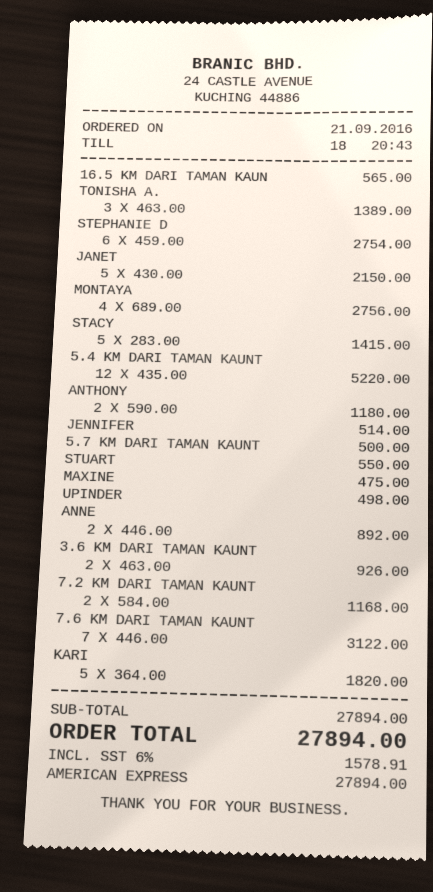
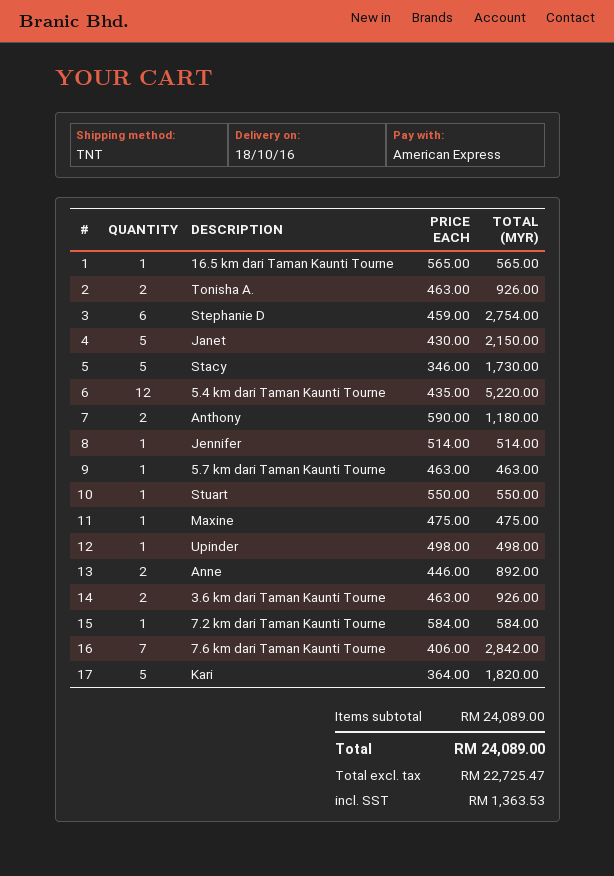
TONISHA A.: 3 x 463.00 = 1389.00 -> 2 x 463.00 = 926.00
MONTAYA: 4 x 689.00 = 2756.00 -> none
STACY: 5 x 283.00 = 1415.00 -> 5 x 346.00 = 1730.00
5.7 KM DARI TAMAN KAUNT: 1 x 500.00 = 500.00 -> 1 x 463.00 = 463.00
7.2 KM DARI TAMAN KAUNT: 2 x 584.00 = 1168.00 -> 1 x 584.00 = 584.00
7.6 KM DARI TAMAN KAUNT: 7 x 446.00 = 3122.00 -> 7 x 406.00 = 2842.00
subtotal: 27894.00 -> 24089.00
tax: 1578.91 -> 1363.53
total: 27894.00 -> 24089.00

